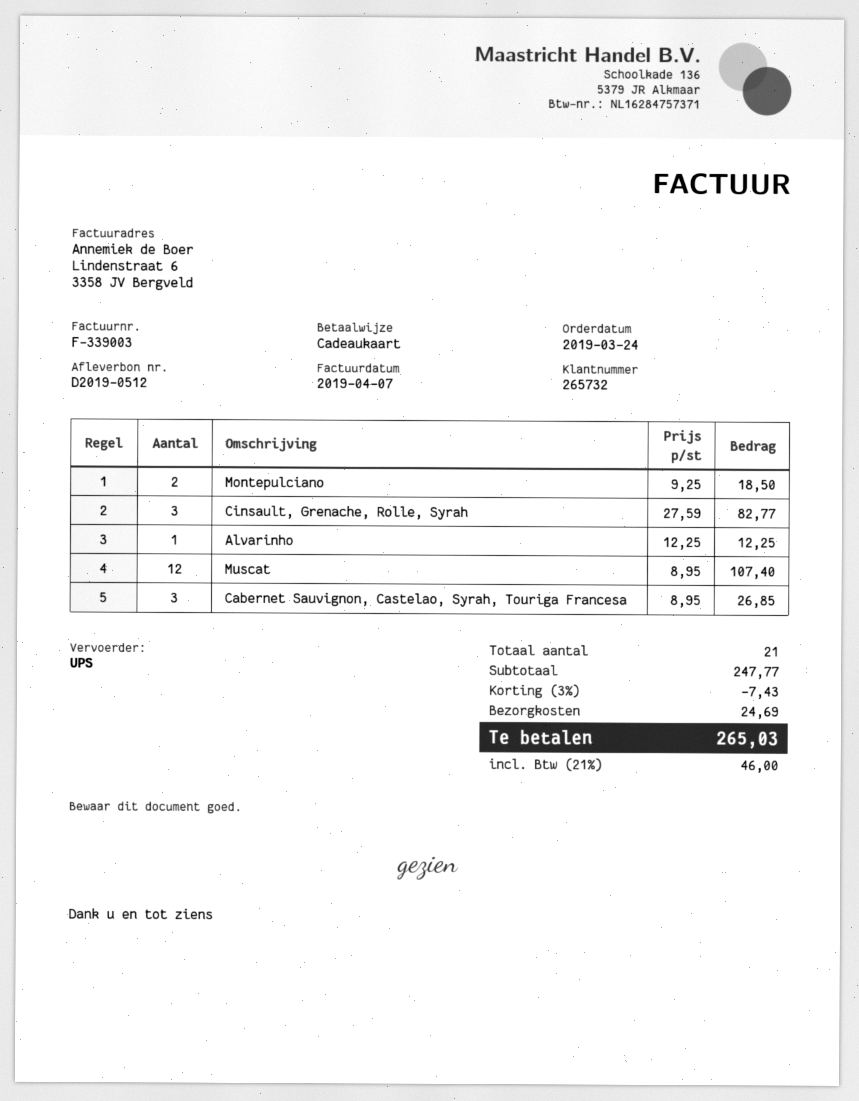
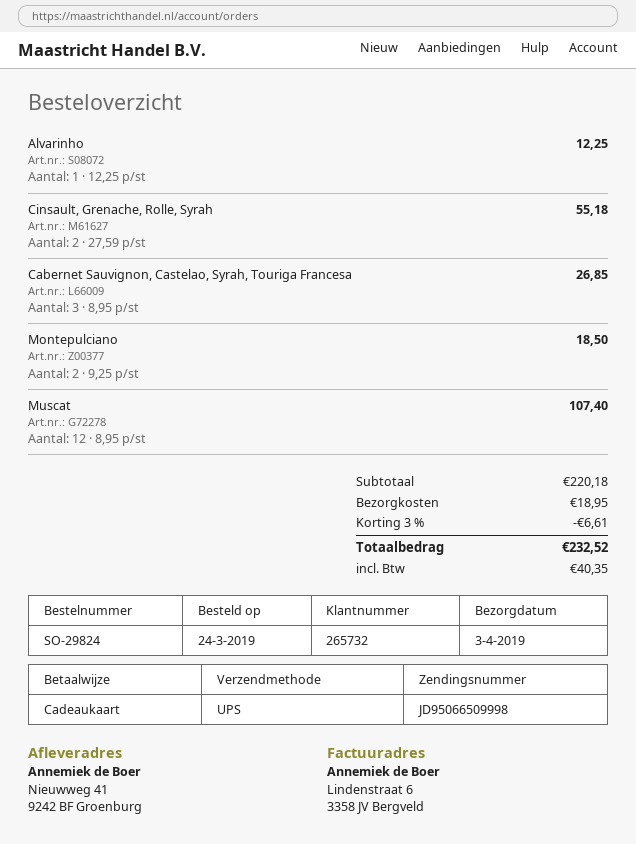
Cinsault, Grenache, Rolle, Syrah: 3 x 27.59 = 82.77 -> 2 x 27.59 = 55.18
subtotal: 247.77 -> 220.18
discount: 3% = 7.43 -> 3% = 6.61
shipping: 24.69 -> 18.95
tax: 46.00 -> 40.35
total: 265.03 -> 232.52

